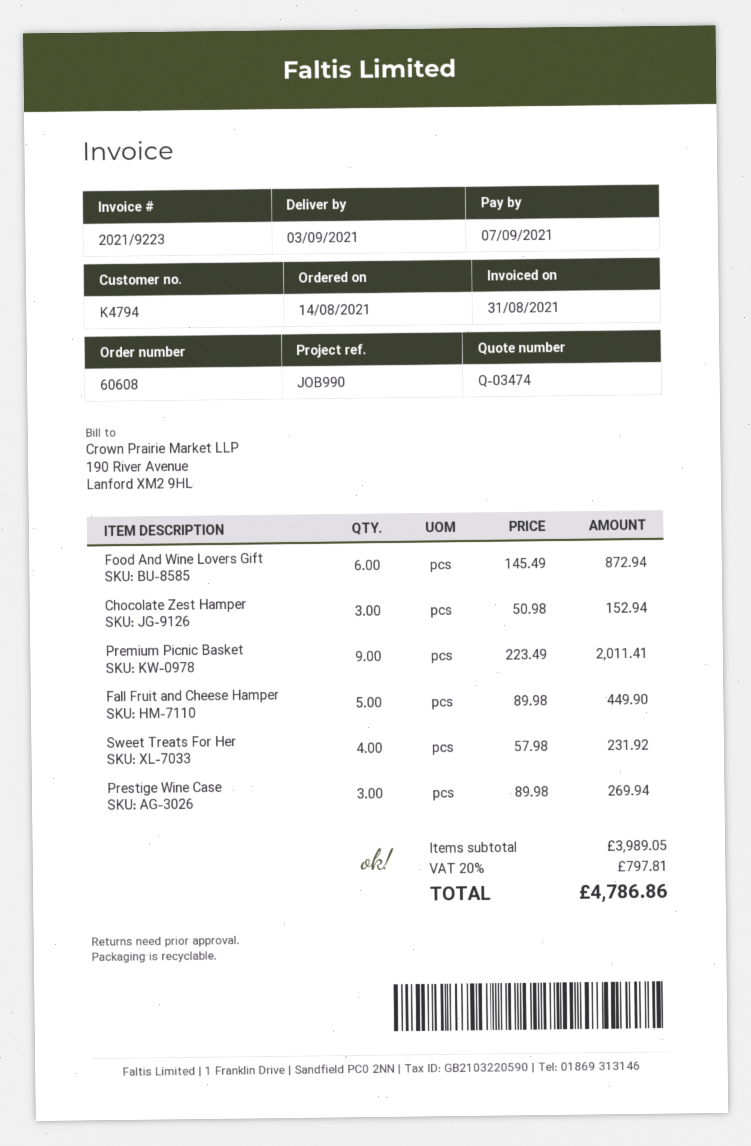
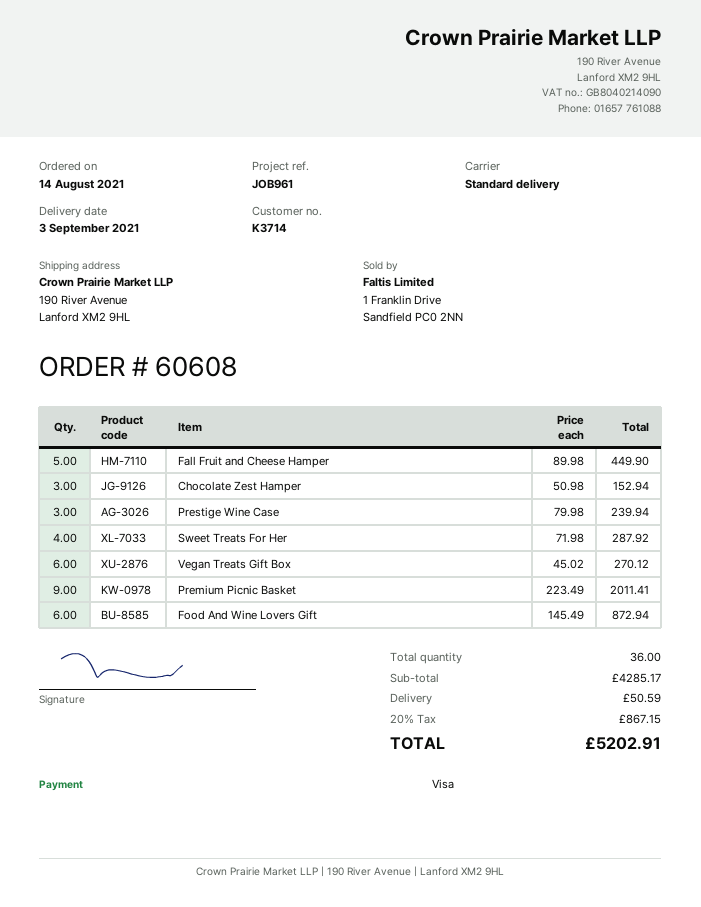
customer number: K4794 -> K3714
reference: JOB990 -> JOB961
Sweet Treats For Her: 4 x 57.98 = 231.92 -> 4 x 71.98 = 287.92
Prestige Wine Case: 3 x 89.98 = 269.94 -> 3 x 79.98 = 239.94
Vegan Treats Gift Box: none -> 6 x 45.02 = 270.12
subtotal: 3989.05 -> 4285.17
shipping: none -> 50.59
tax: 20% = 797.81 -> 20% = 867.15
total: 4786.86 -> 5202.91

